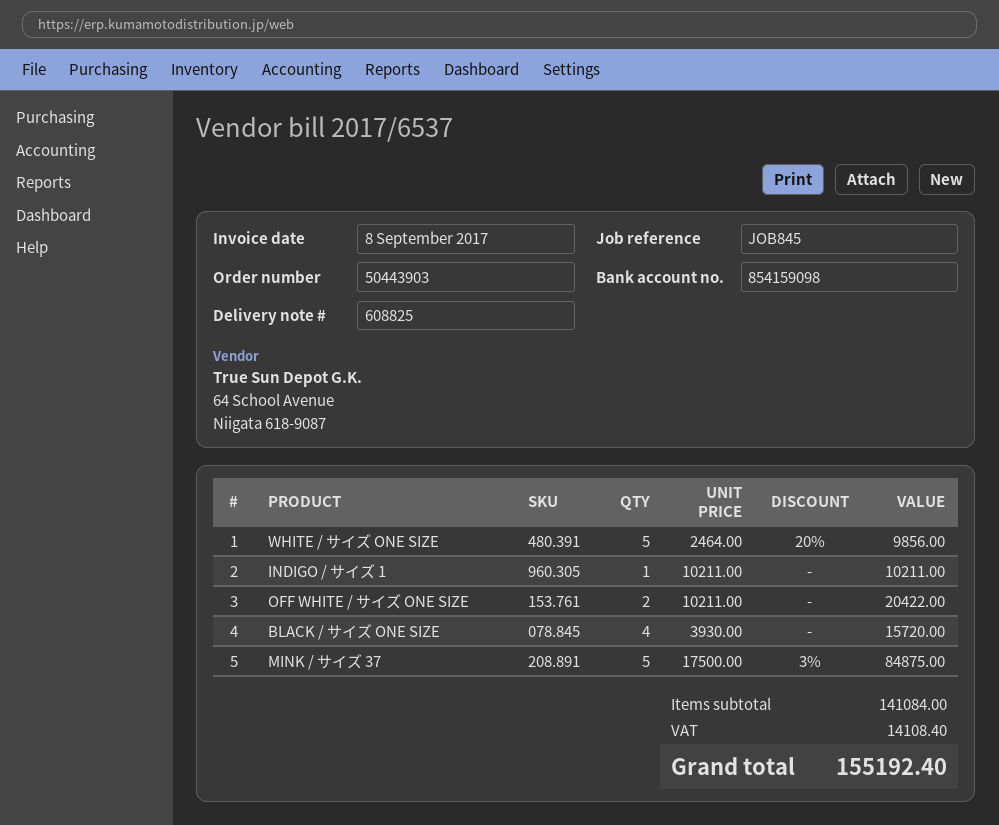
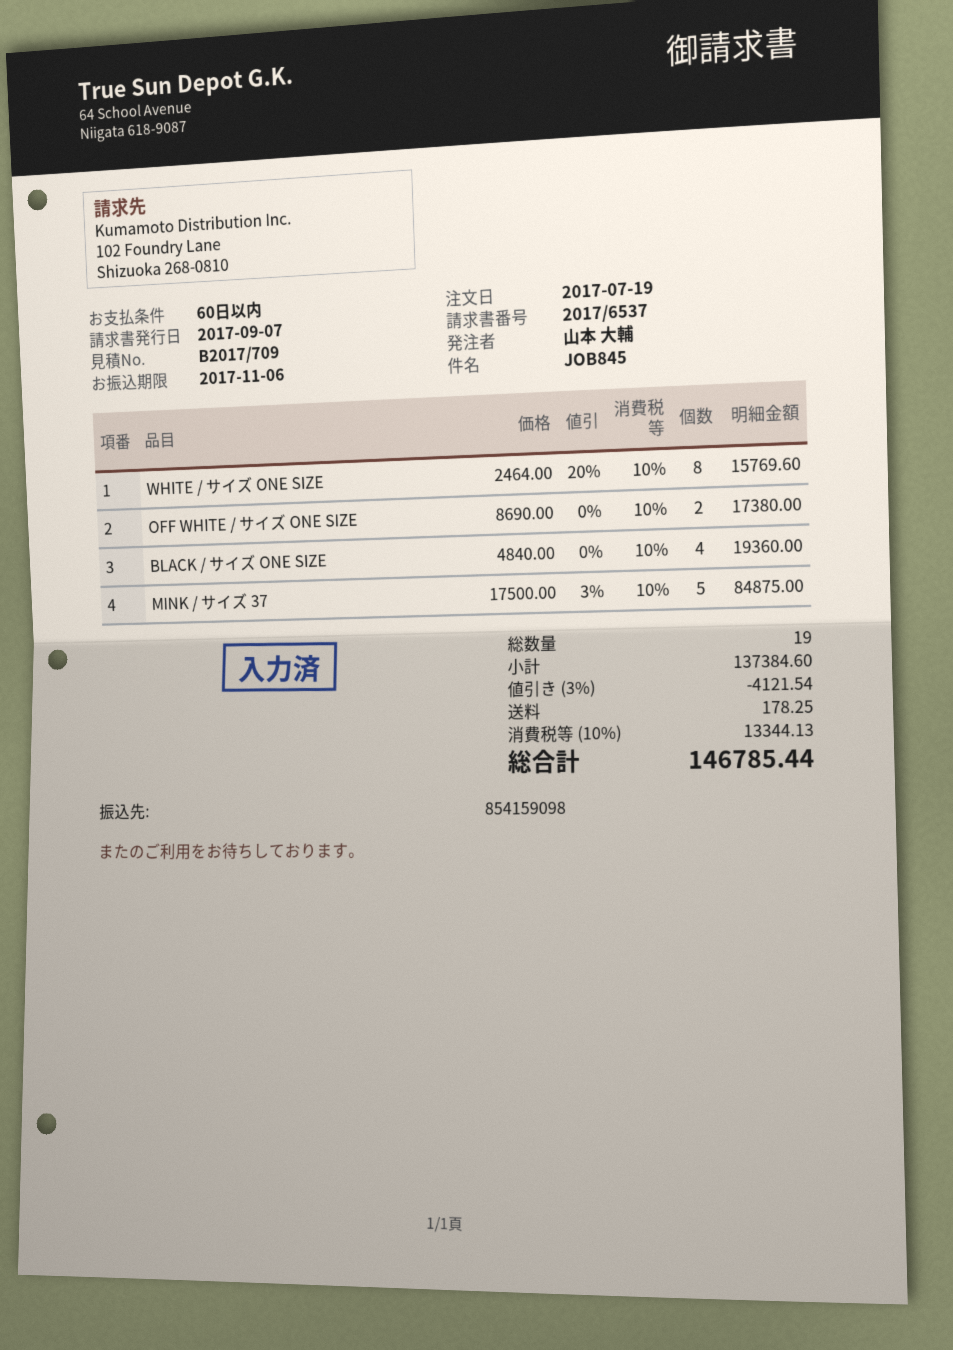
invoice date: 2017-09-08 -> 2017-09-07
WHITE / サイズ ONE SIZE: 5 x 2464.00 - 20% = 9856.00 -> 8 x 2464.00 - 20% = 15769.60
INDIGO / サイズ 1: 1 x 10211.00 = 10211.00 -> none
OFF WHITE / サイズ ONE SIZE: 2 x 10211.00 = 20422.00 -> 2 x 8690.00 = 17380.00
BLACK / サイズ ONE SIZE: 4 x 3930.00 = 15720.00 -> 4 x 4840.00 = 19360.00
subtotal: 141084.00 -> 137384.60
discount: none -> 3% = 4121.54
shipping: none -> 178.25
tax: 14108.40 -> 13344.13
total: 155192.40 -> 146785.44

